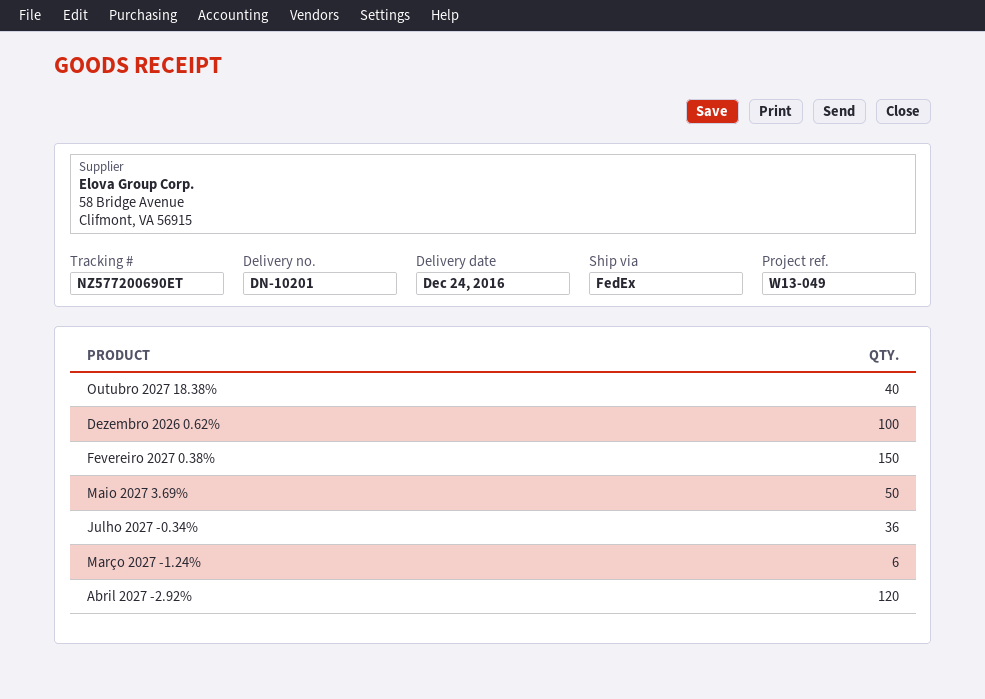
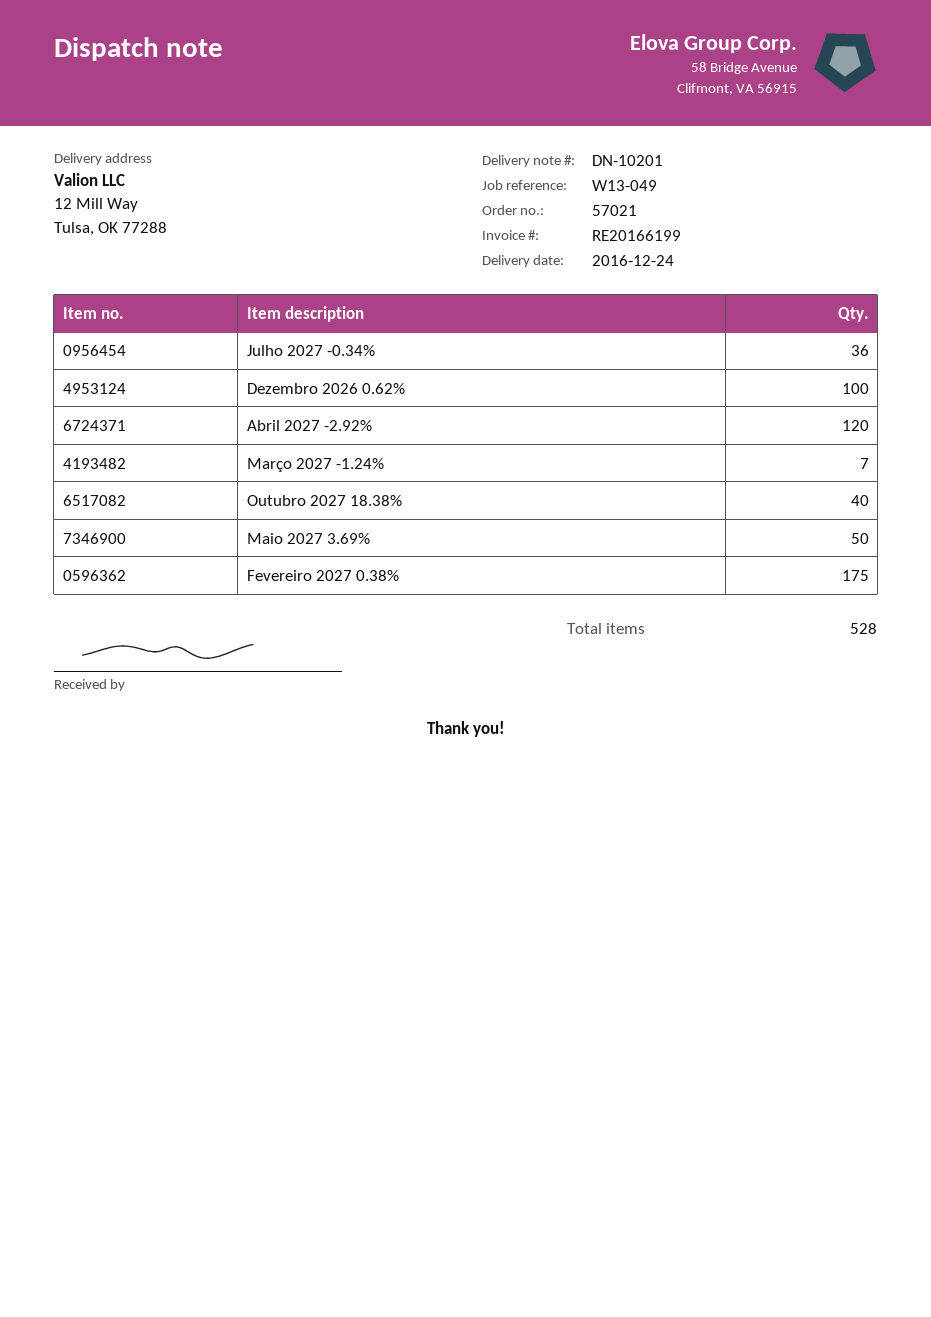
Fevereiro 2027 0.38%: 150 -> 175
Março 2027 -1.24%: 6 -> 7

